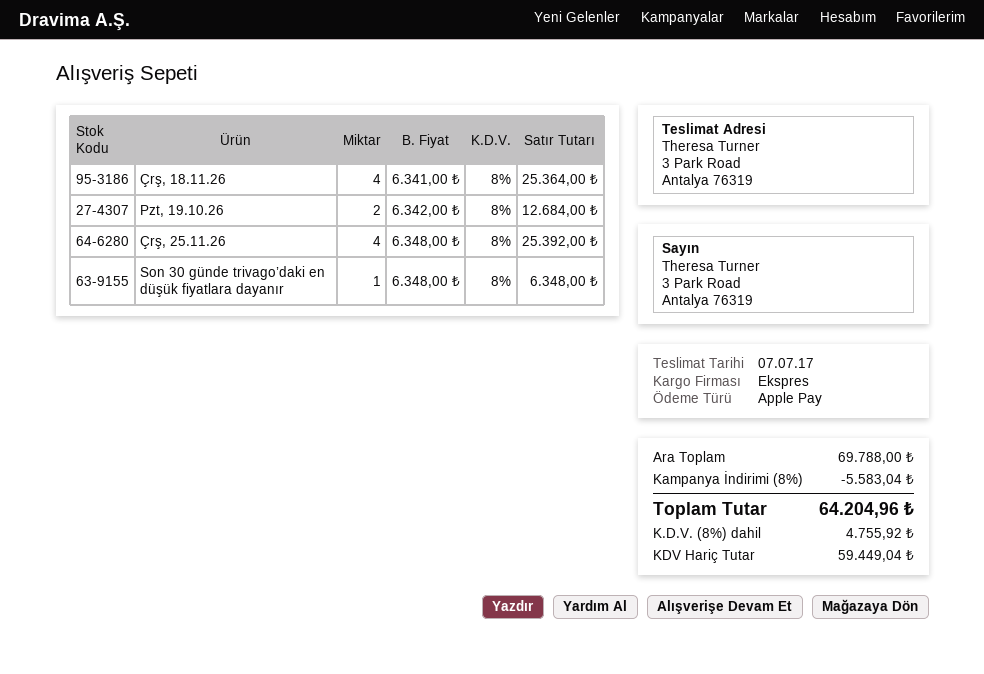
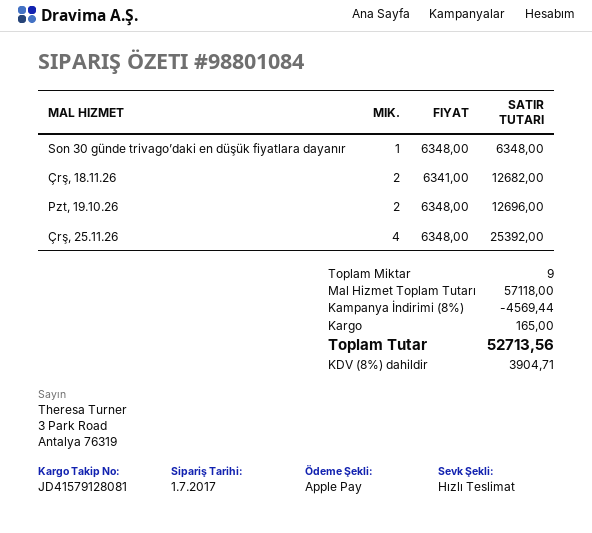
Çrş, 18.11.26: 4 x 6341.00 = 25364.00 -> 2 x 6341.00 = 12682.00
Pzt, 19.10.26: 2 x 6342.00 = 12684.00 -> 2 x 6348.00 = 12696.00
subtotal: 69788.00 -> 57118.00
discount: 8% = 5583.04 -> 8% = 4569.44
shipping: none -> 165.00
tax: 8% = 4755.92 -> 8% = 3904.71
total: 64204.96 -> 52713.56

